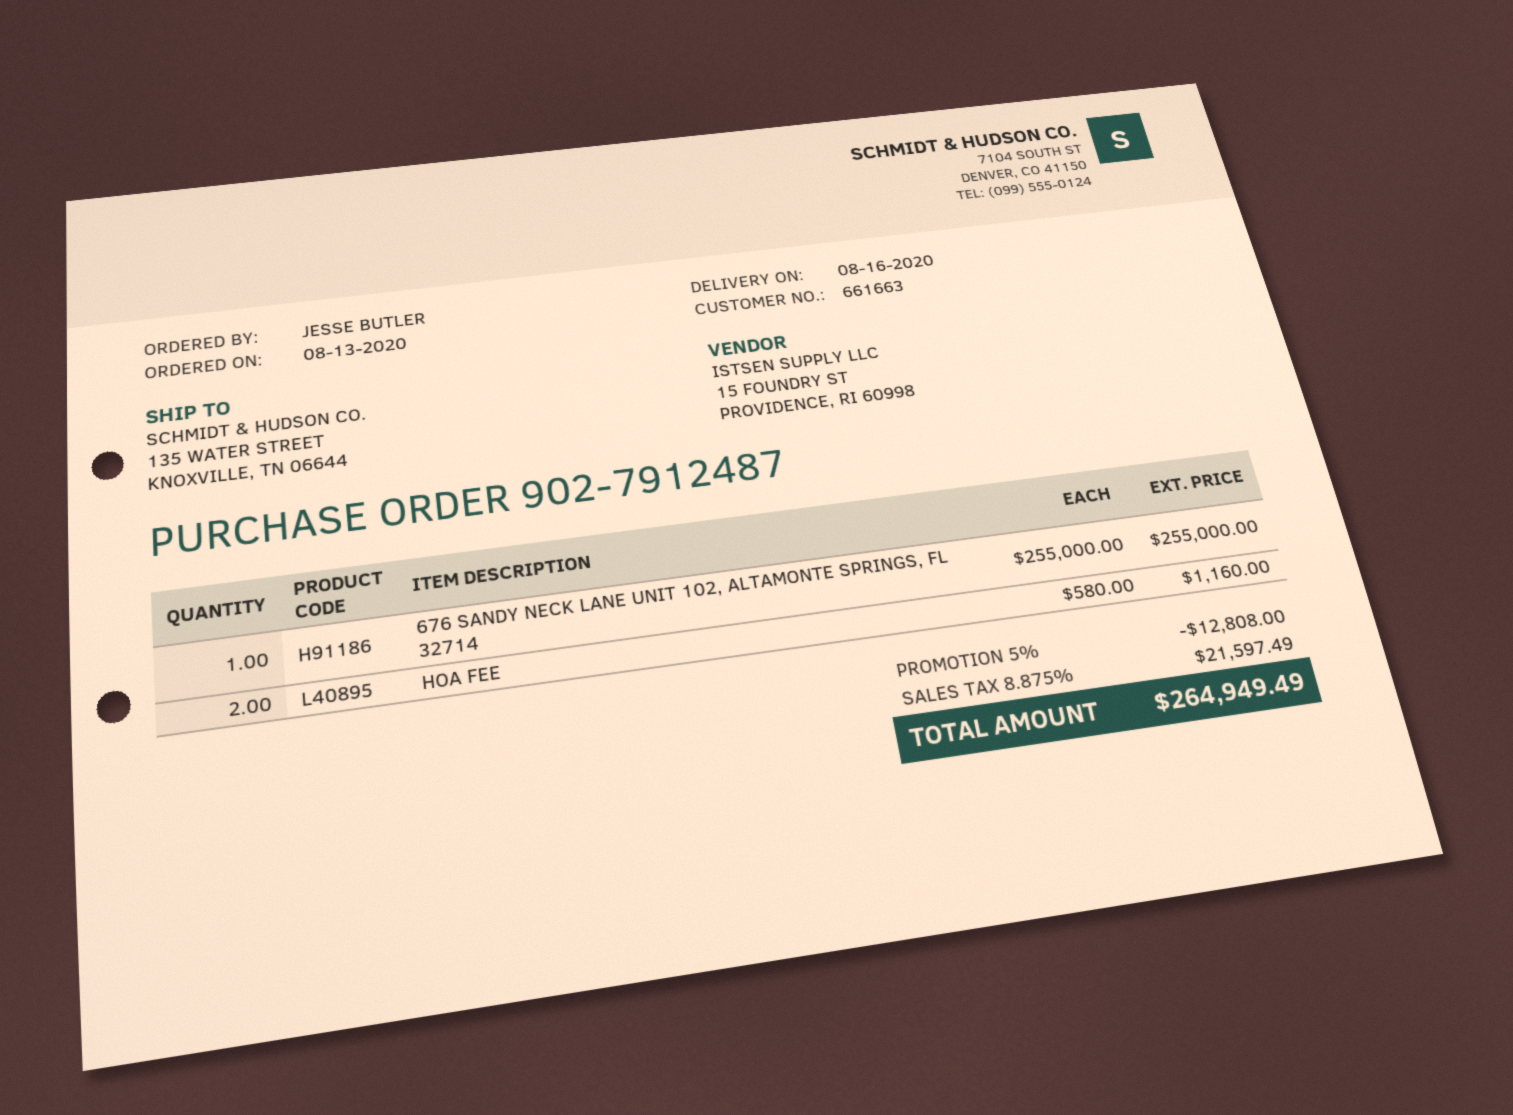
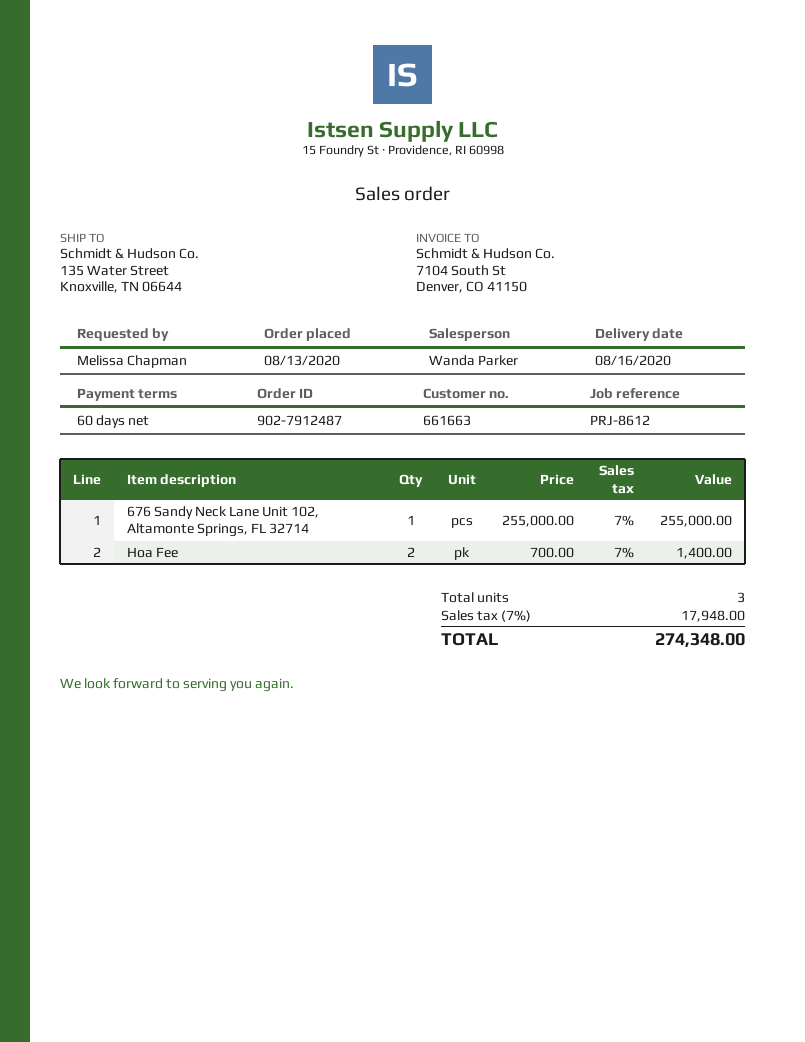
ordered by: JESSE BUTLER -> Melissa Chapman
HOA FEE: 2 x 580.00 = 1160.00 -> 2 x 700.00 = 1400.00
discount: 5% = 12808.00 -> none
tax: 8.875% = 21597.49 -> 7% = 17948.00
total: 264949.49 -> 274348.00

